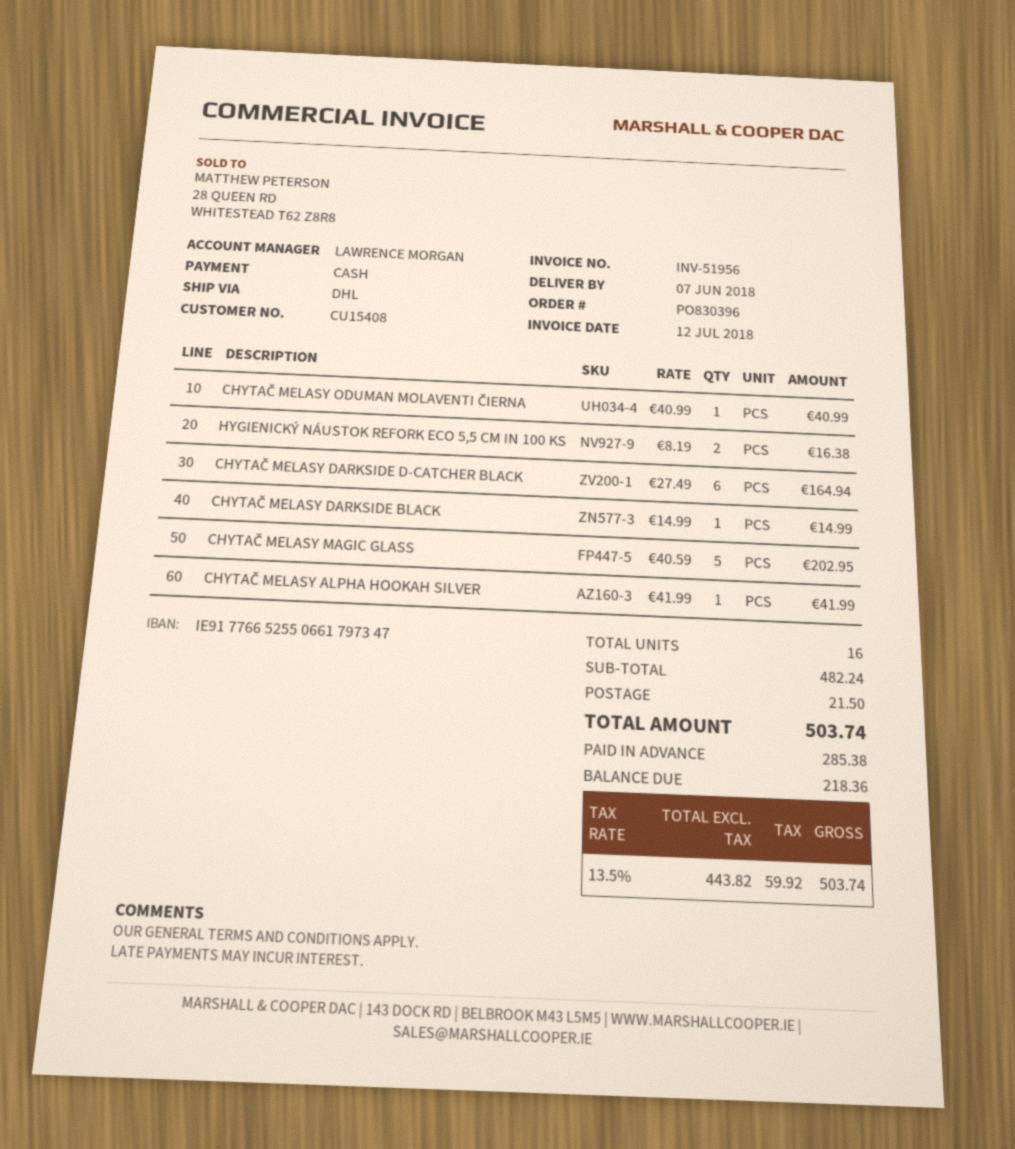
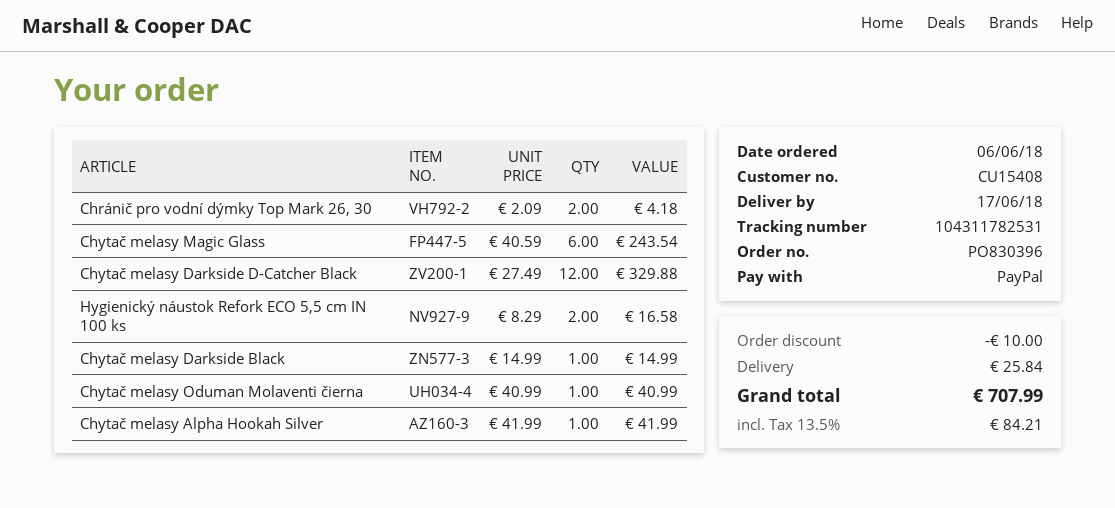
delivery date: 2018-06-07 -> 2018-06-17
payment method: cash -> PayPal
HYGIENICKÝ NÁUSTOK REFORK ECO 5,5 CM IN 100 KS: 2 x 8.19 = 16.38 -> 2 x 8.29 = 16.58
CHYTAČ MELASY DARKSIDE D-CATCHER BLACK: 6 x 27.49 = 164.94 -> 12 x 27.49 = 329.88
CHYTAČ MELASY MAGIC GLASS: 5 x 40.59 = 202.95 -> 6 x 40.59 = 243.54
Chránič pro vodní dýmky Top Mark 26, 30: none -> 2 x 2.09 = 4.18
discount: none -> 10.00
shipping: 21.50 -> 25.84
tax: 13.5% = 59.92 -> 13.5% = 84.21
total: 503.74 -> 707.99

